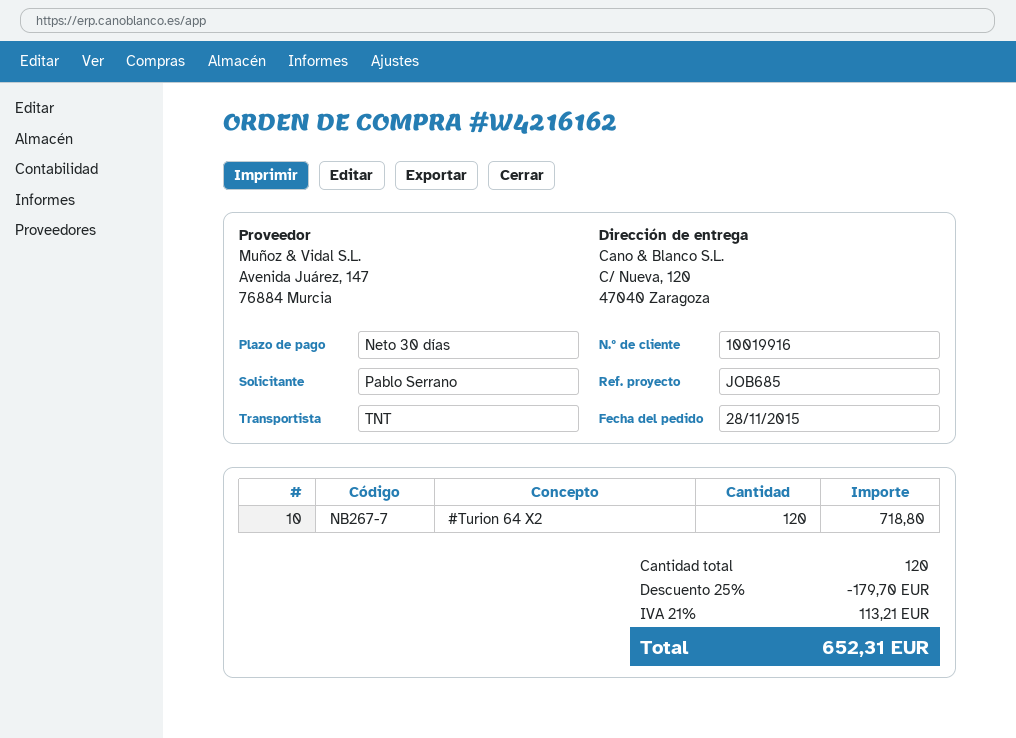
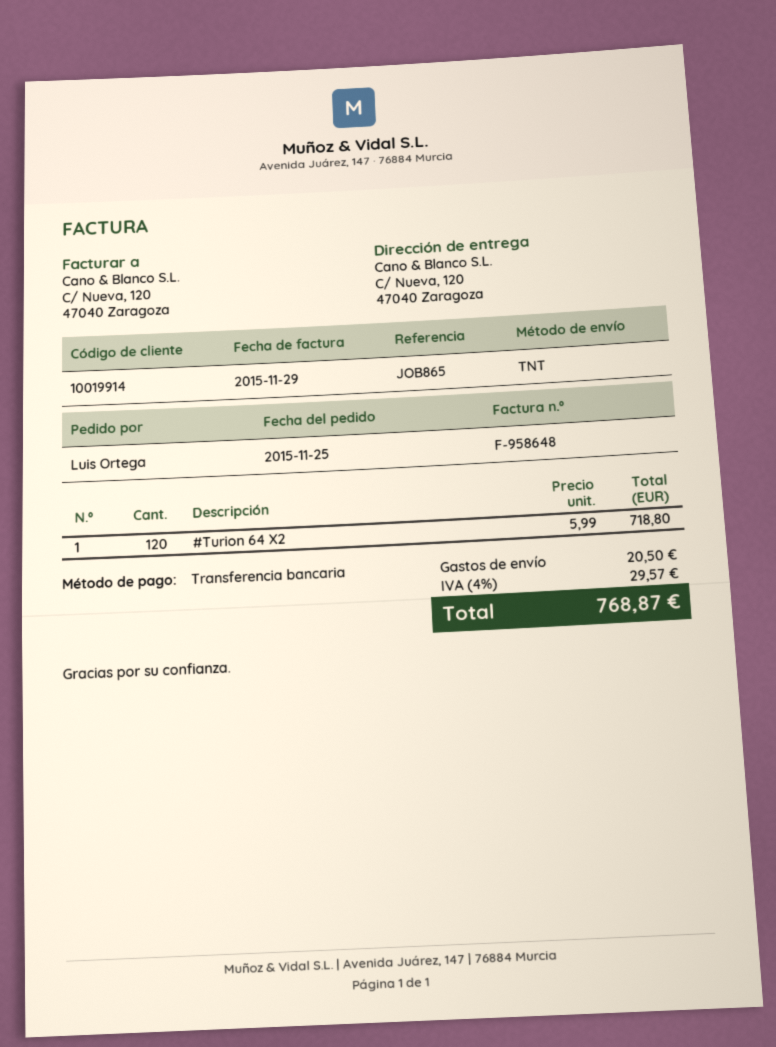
order date: 2015-11-28 -> 2015-11-25
customer number: 10019916 -> 10019914
reference: JOB685 -> JOB865
ordered by: Pablo Serrano -> Luis Ortega
discount: 25% = 179.70 -> none
shipping: none -> 20.50
tax: 21% = 113.21 -> 4% = 29.57
total: 652.31 -> 768.87

